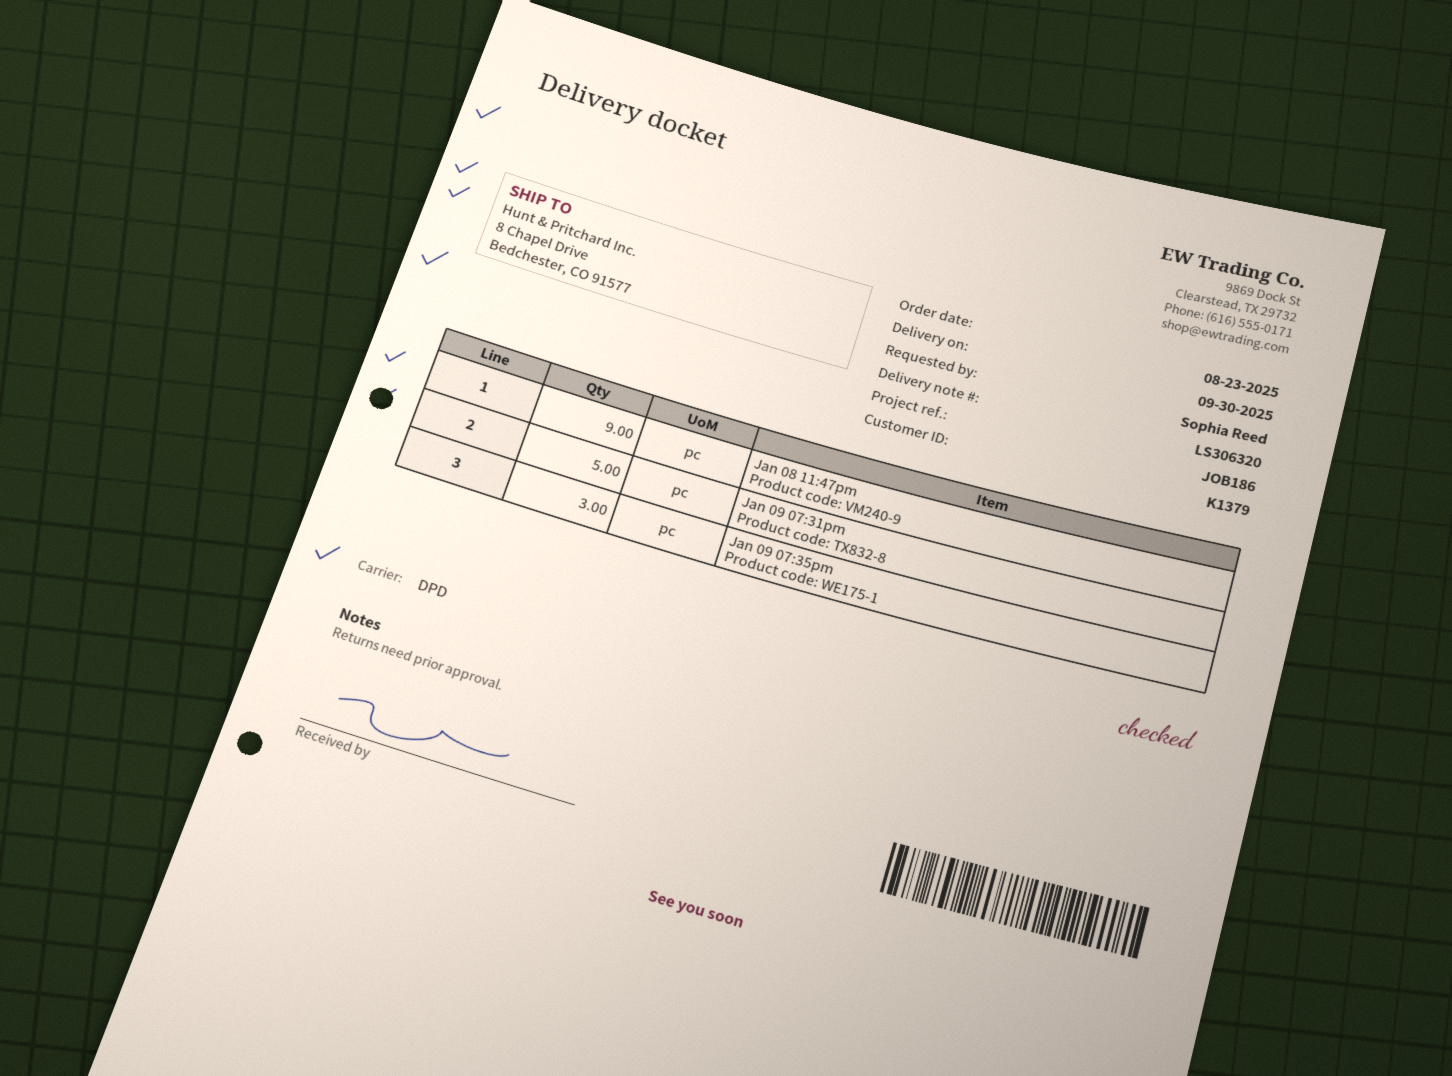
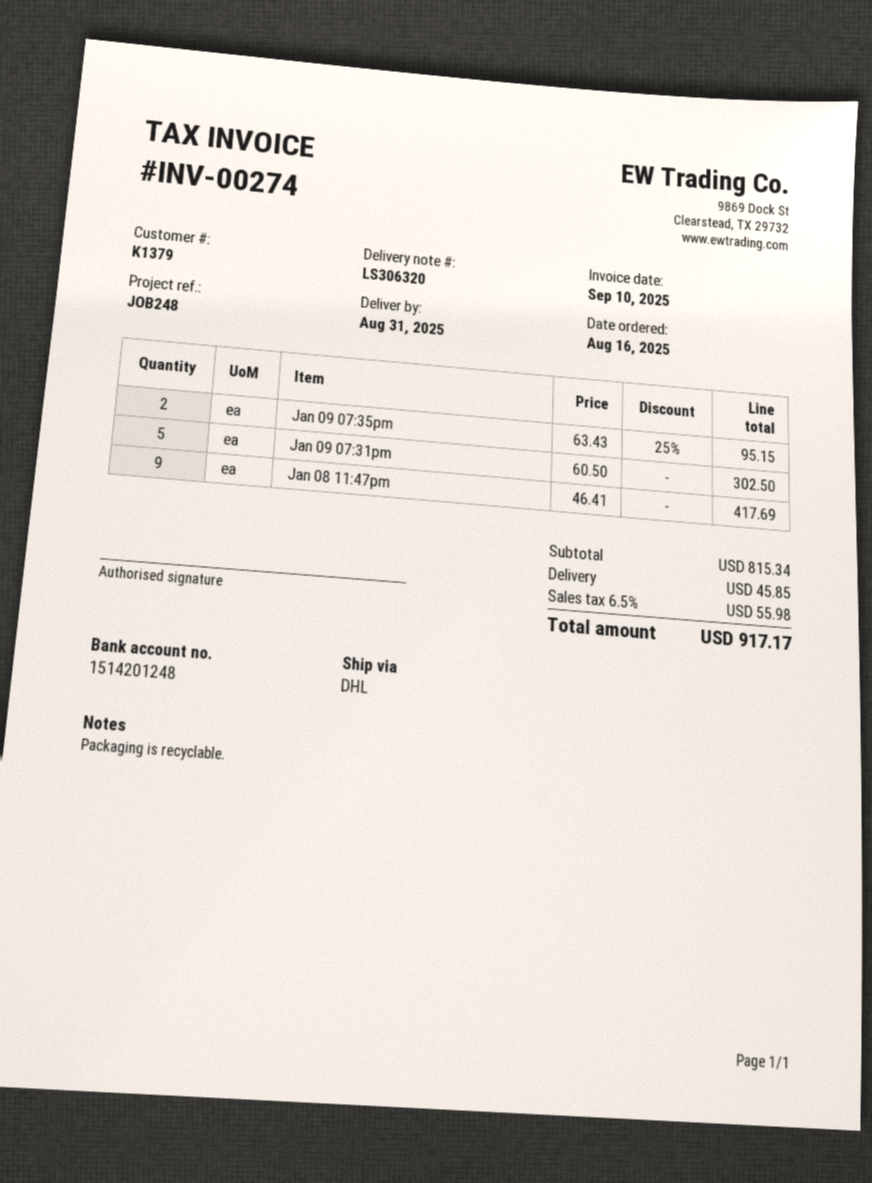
order date: 2025-08-23 -> 2025-08-16
delivery date: 2025-09-30 -> 2025-08-31
reference: JOB186 -> JOB248
shipping method: DPD -> DHL
Jan 09 07:35pm: 3 -> 2

